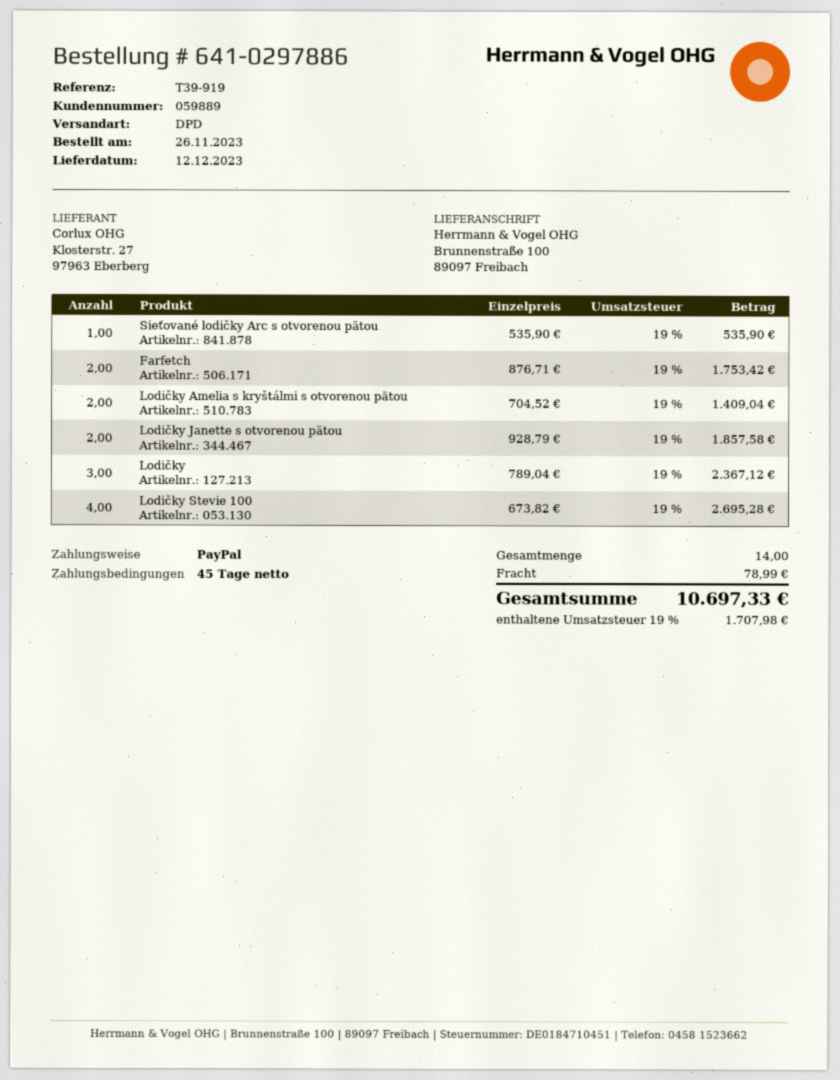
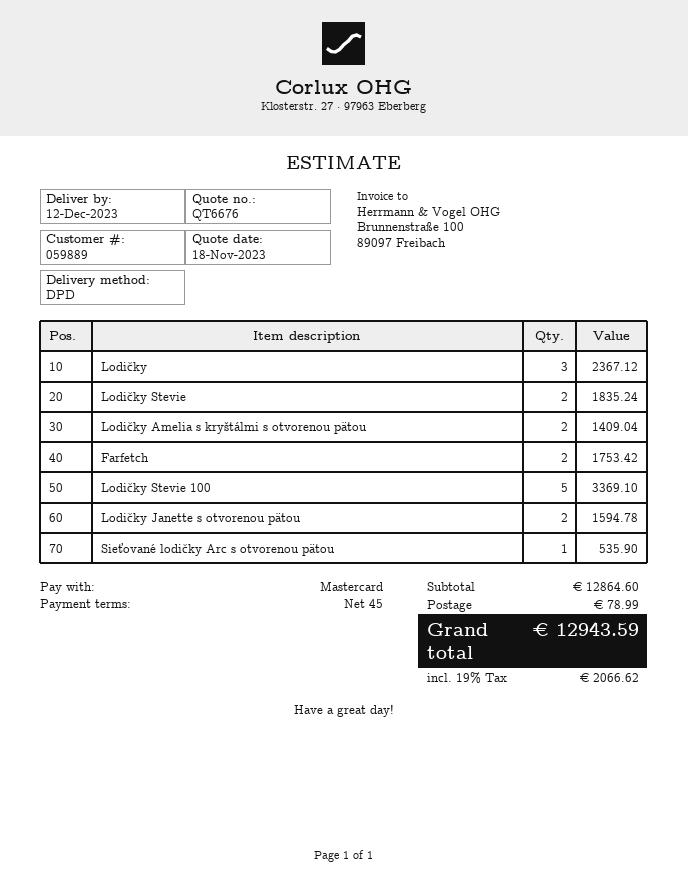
payment method: PayPal -> Mastercard
Lodičky Janette s otvorenou pätou: 2 for 1857.58 -> 2 for 1594.78
Lodičky Stevie 100: 4 for 2695.28 -> 5 for 3369.10
Lodičky Stevie: none -> 2 for 1835.24
tax: 19% = 1707.98 -> 19% = 2066.62
total: 10697.33 -> 12943.59

